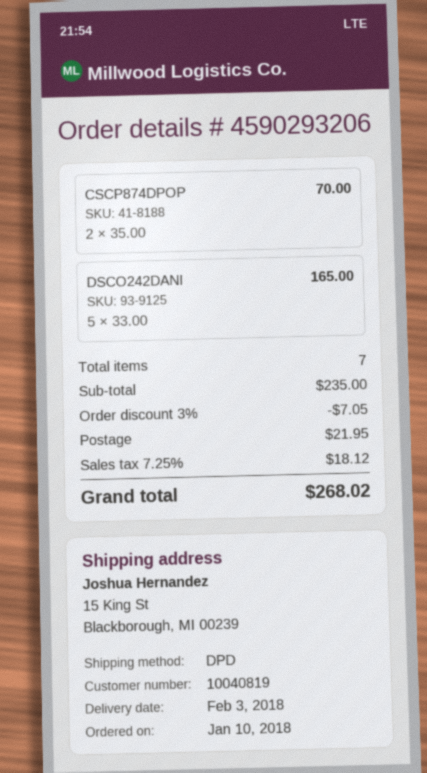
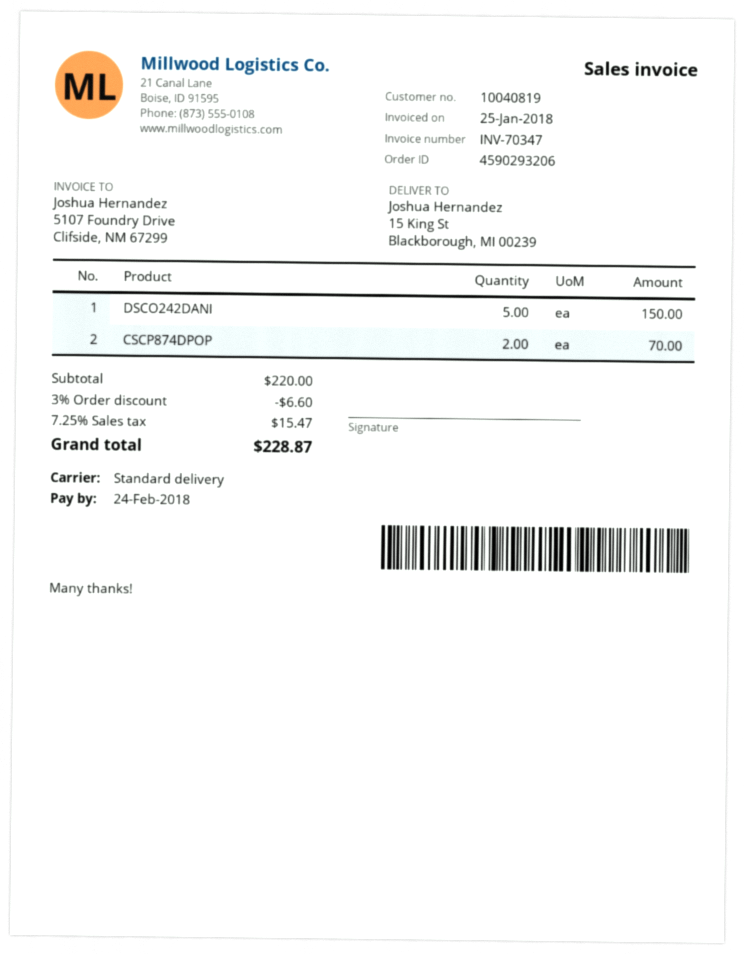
shipping method: DPD -> standard
DSCO242DANI: 5 for 165.00 -> 5 for 150.00
subtotal: 235.00 -> 220.00
discount: 3% = 7.05 -> 3% = 6.60
shipping: 21.95 -> none
tax: 7.25% = 18.12 -> 7.25% = 15.47
total: 268.02 -> 228.87

